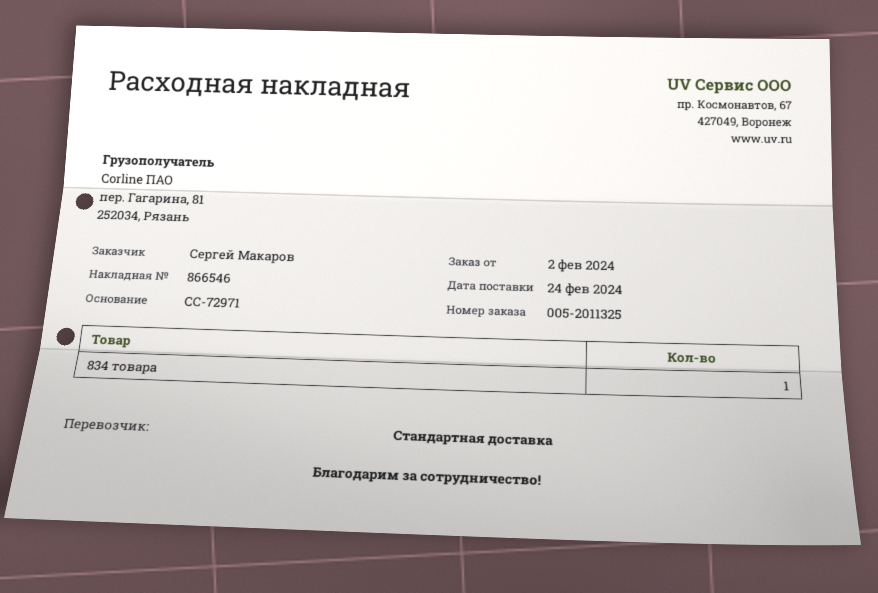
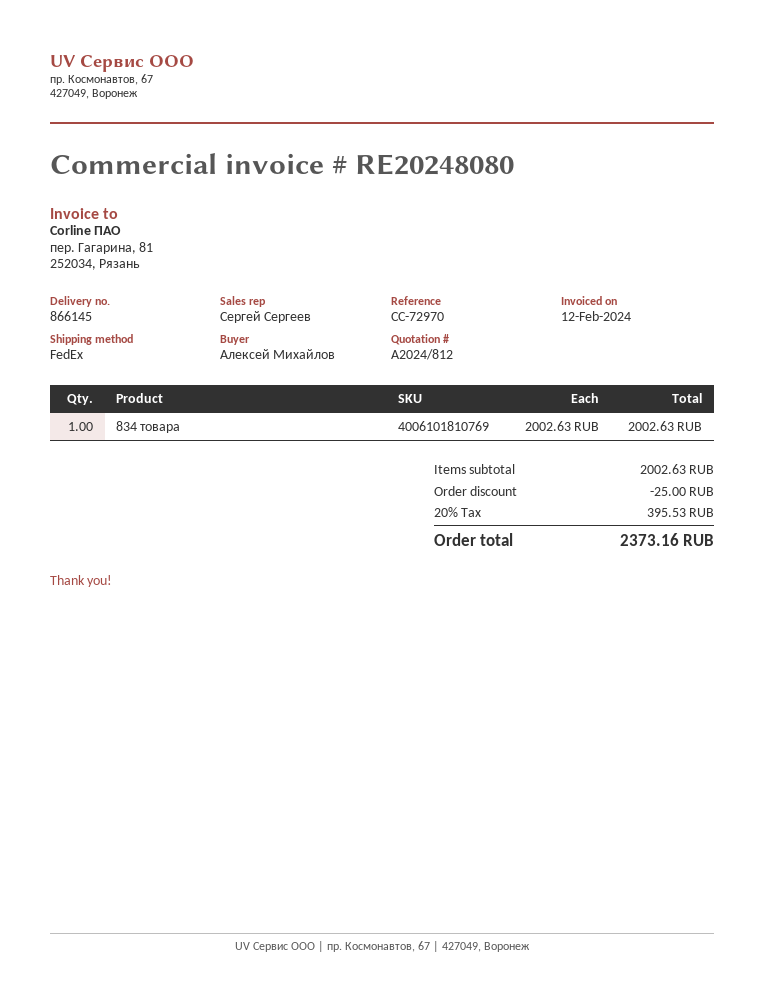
delivery note number: 866546 -> 866145
reference: CC-72971 -> CC-72970
ordered by: Сергей Макаров -> Алексей Михайлов
shipping method: standard -> FedEx

